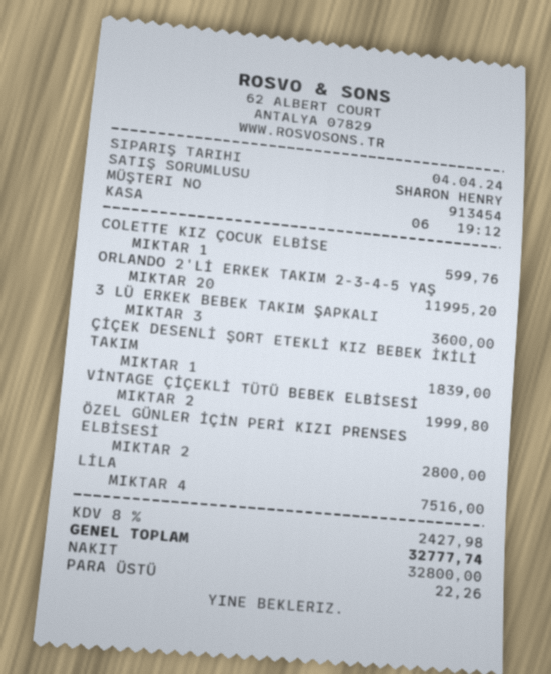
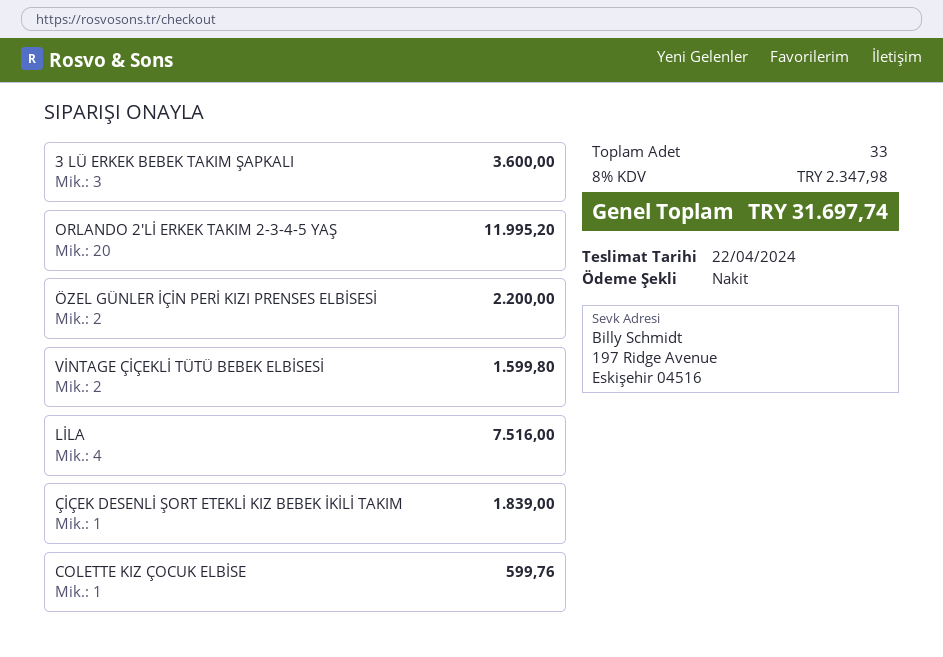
VİNTAGE ÇİÇEKLİ TÜTÜ BEBEK ELBİSESİ: 2 for 1999.80 -> 2 for 1599.80
ÖZEL GÜNLER İÇİN PERİ KIZI PRENSES ELBİSESİ: 2 for 2800.00 -> 2 for 2200.00
tax: 8% = 2427.98 -> 8% = 2347.98
total: 32777.74 -> 31697.74

